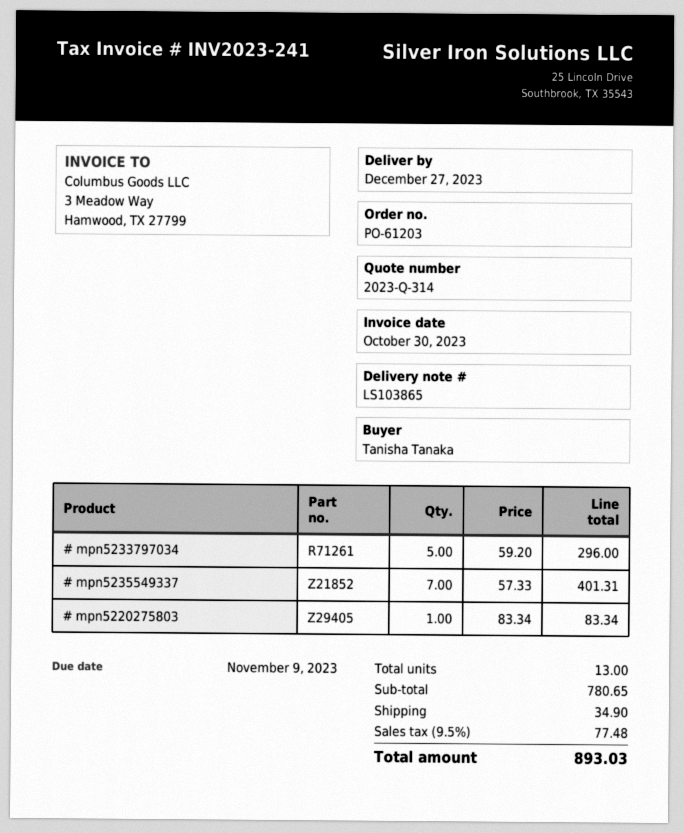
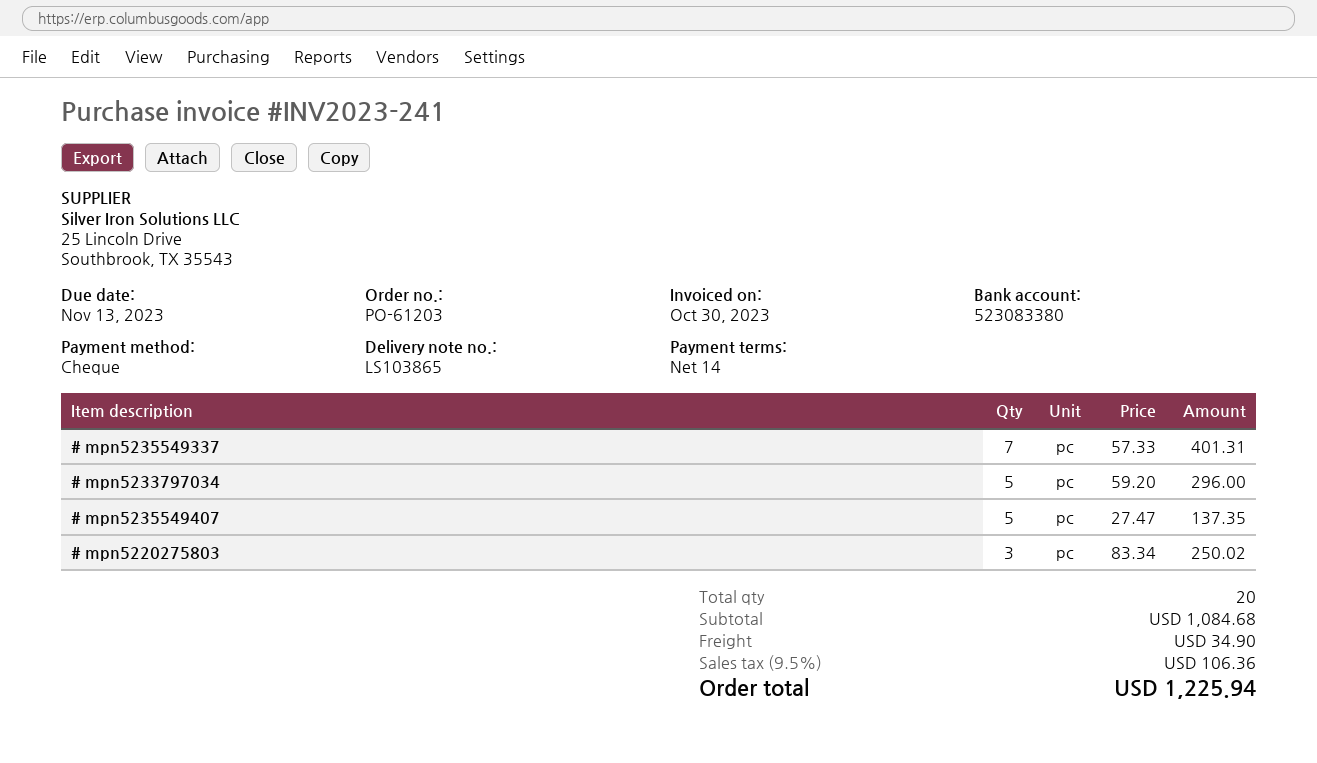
due date: 2023-11-09 -> 2023-11-13
# mpn5220275803: 1 x 83.34 = 83.34 -> 3 x 83.34 = 250.02
# mpn5235549407: none -> 5 x 27.47 = 137.35
total quantity: 13 -> 20
subtotal: 780.65 -> 1084.68
tax: 9.5% = 77.48 -> 9.5% = 106.36
total: 893.03 -> 1225.94

